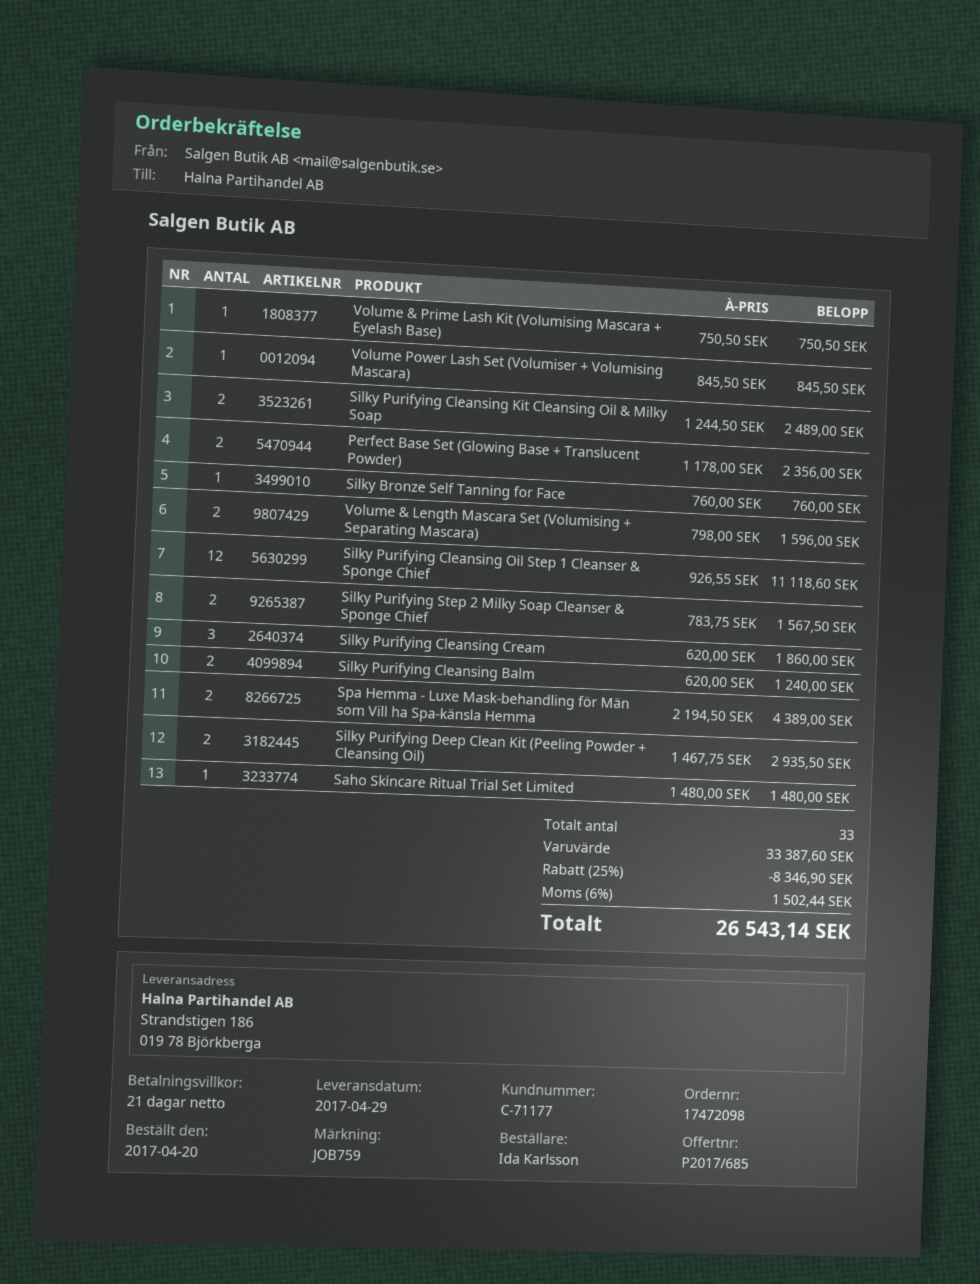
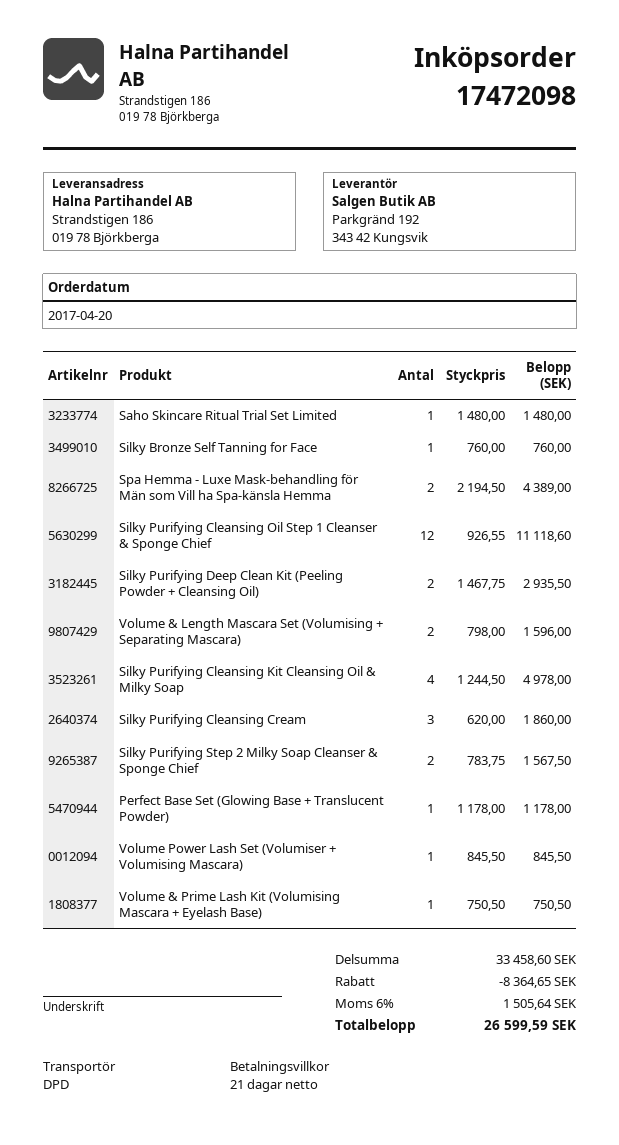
Silky Purifying Cleansing Kit Cleansing Oil & Milky Soap: 2 x 1244.50 = 2489.00 -> 4 x 1244.50 = 4978.00
Perfect Base Set (Glowing Base + Translucent Powder): 2 x 1178.00 = 2356.00 -> 1 x 1178.00 = 1178.00
Silky Purifying Cleansing Balm: 2 x 620.00 = 1240.00 -> none
subtotal: 33387.60 -> 33458.60
discount: 8346.90 -> 8364.65
tax: 6% = 1502.44 -> 6% = 1505.64
total: 26543.14 -> 26599.59

